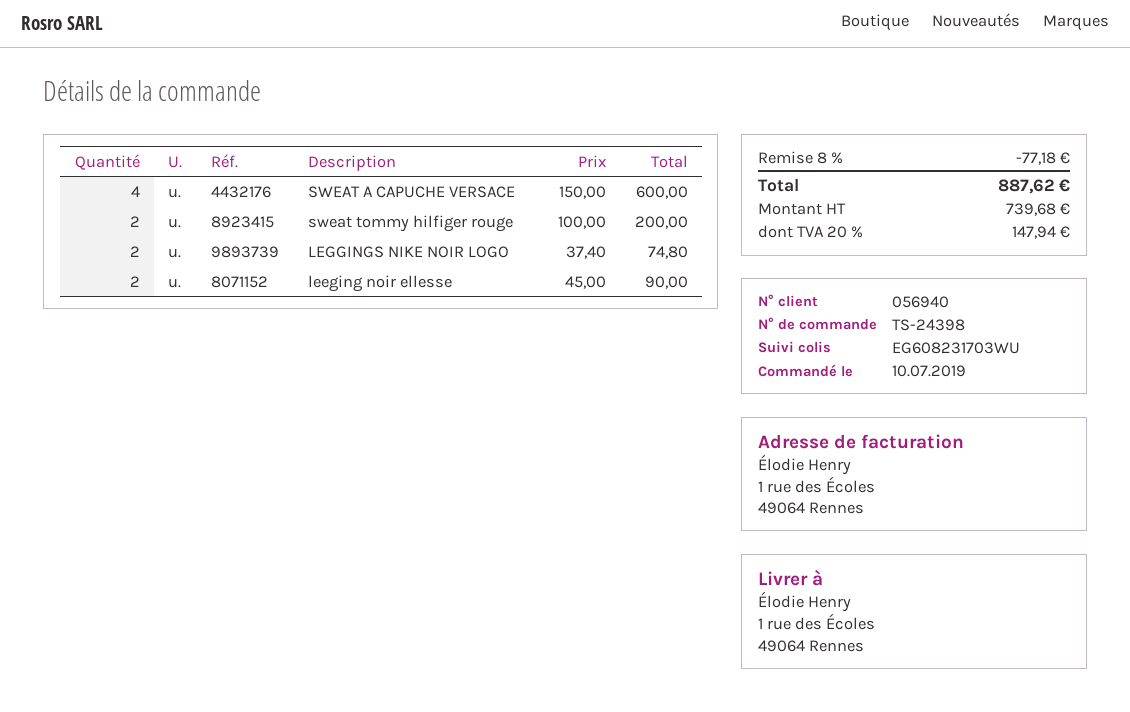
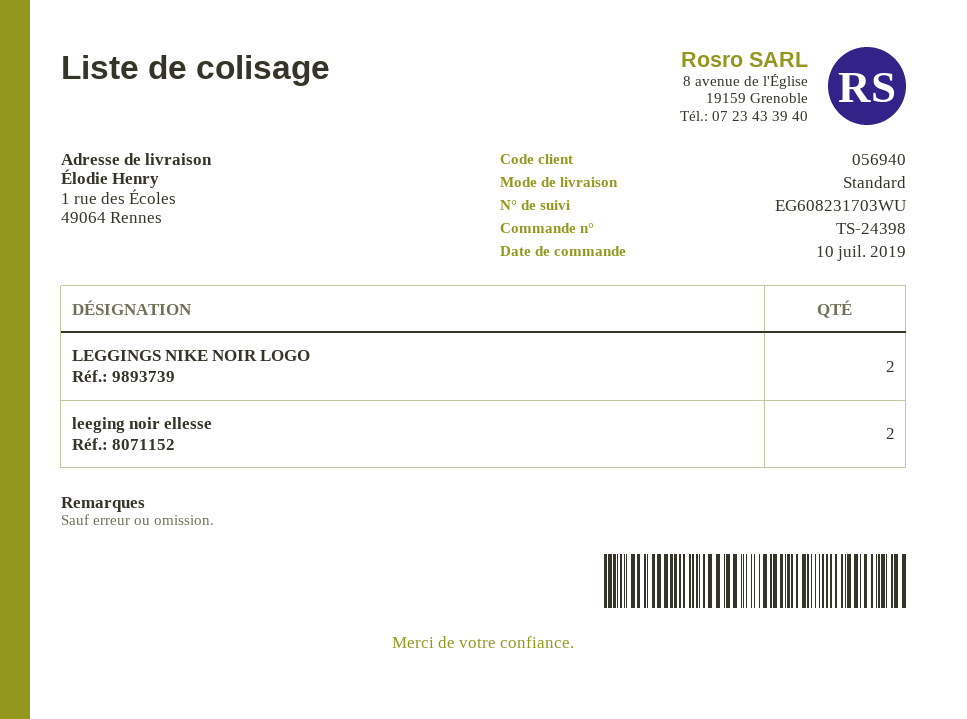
SWEAT A CAPUCHE VERSACE: 4 -> none
sweat tommy hilfiger rouge: 2 -> none

